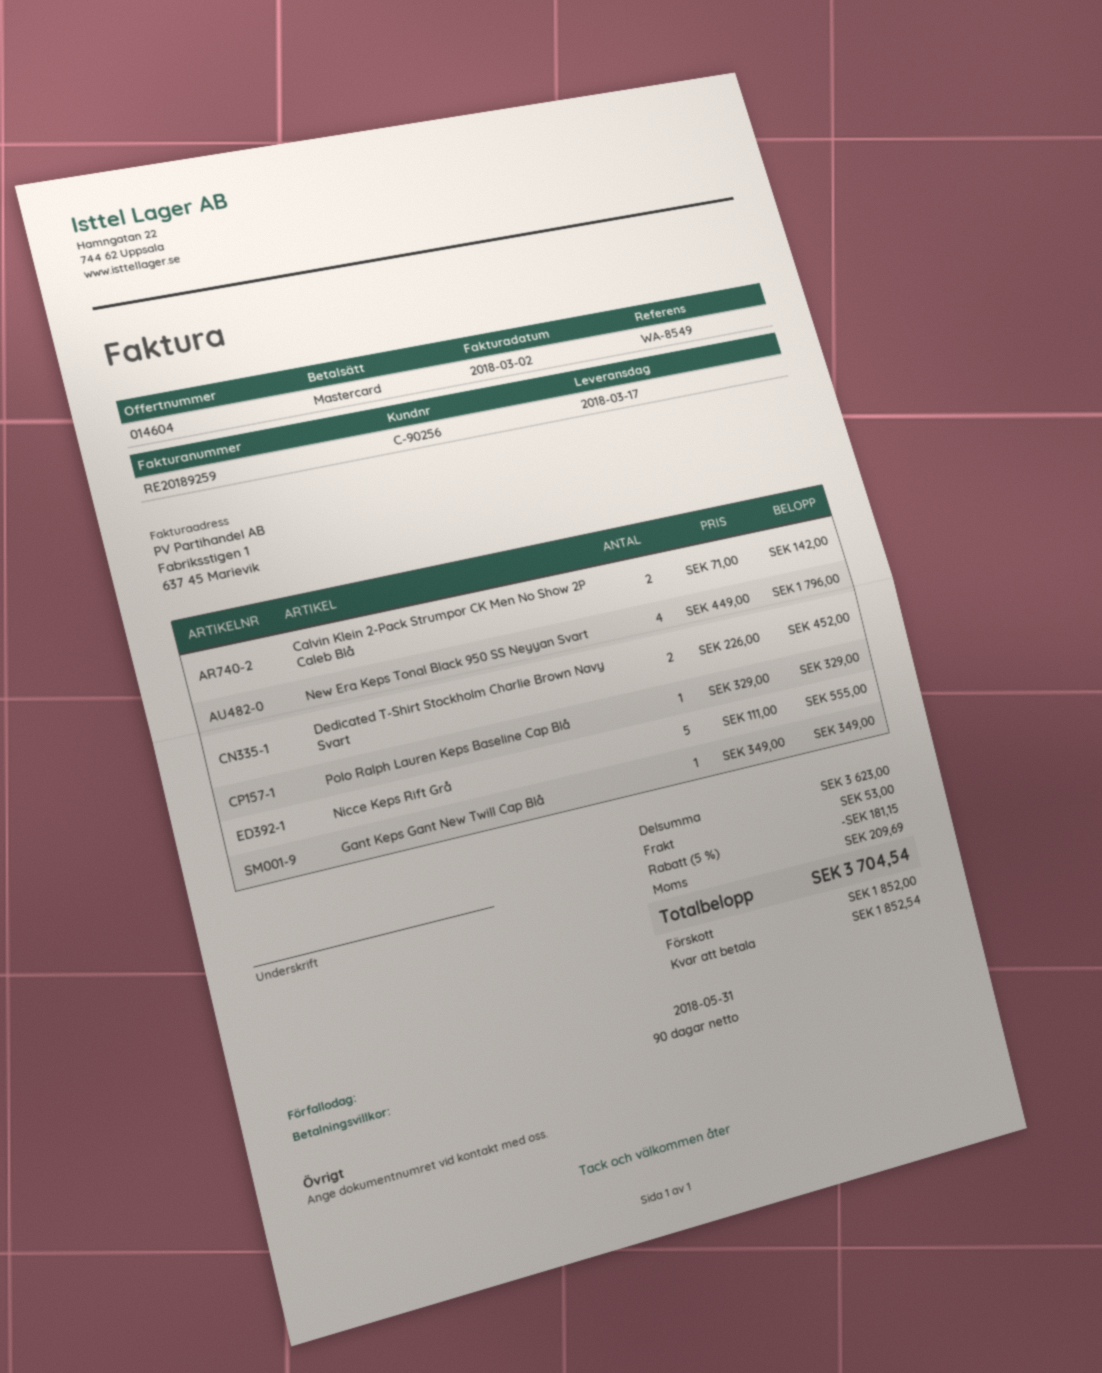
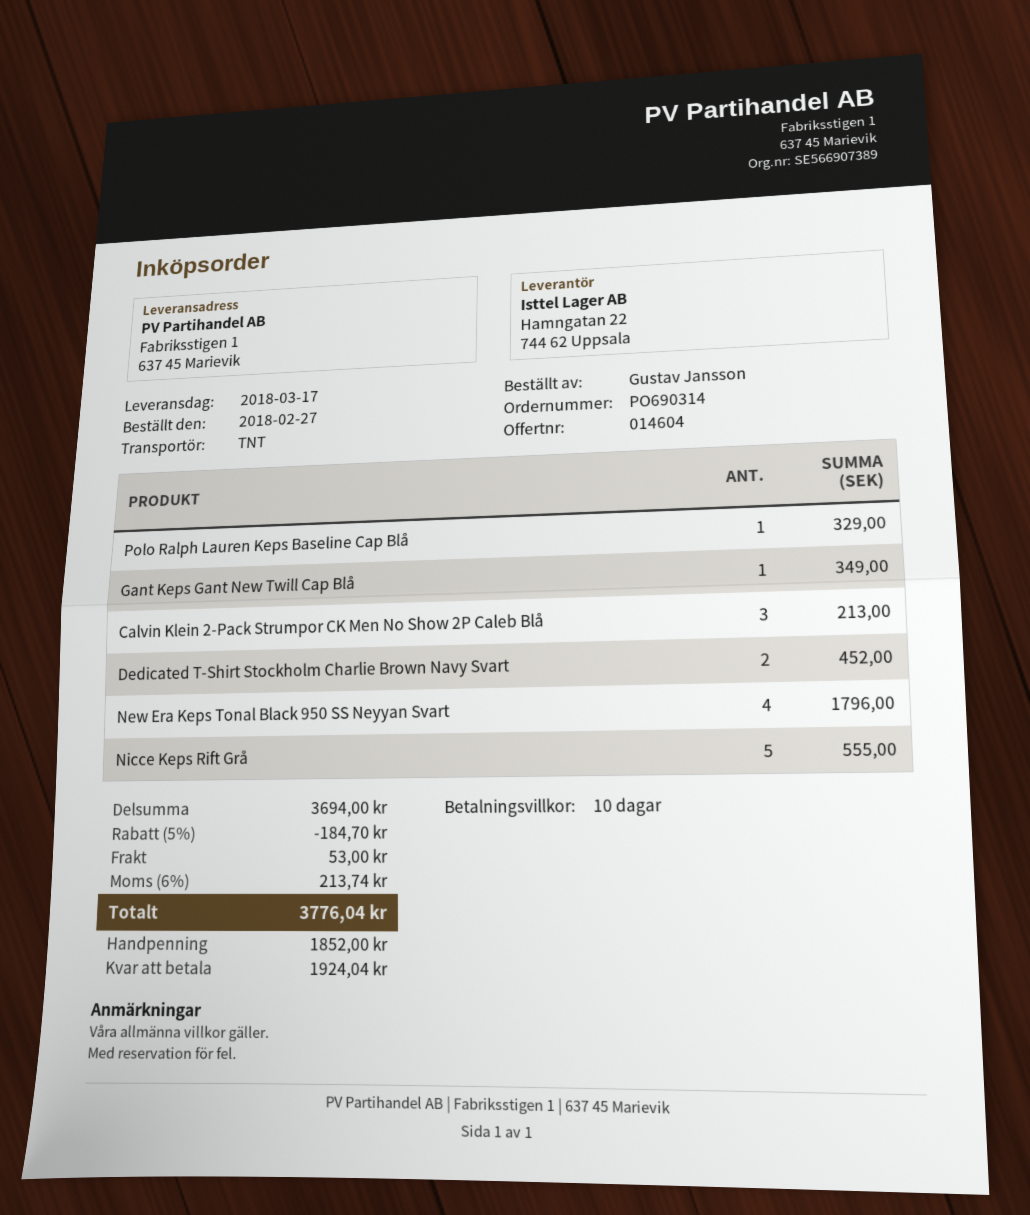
payment terms: 90 days -> 10 days
Calvin Klein 2-Pack Strumpor CK Men No Show 2P Caleb Blå: 2 for 142.00 -> 3 for 213.00
subtotal: 3623.00 -> 3694.00
discount: 5% = 181.15 -> 5% = 184.70
tax: 209.69 -> 213.74
total: 3704.54 -> 3776.04
balance: 1852.54 -> 1924.04

